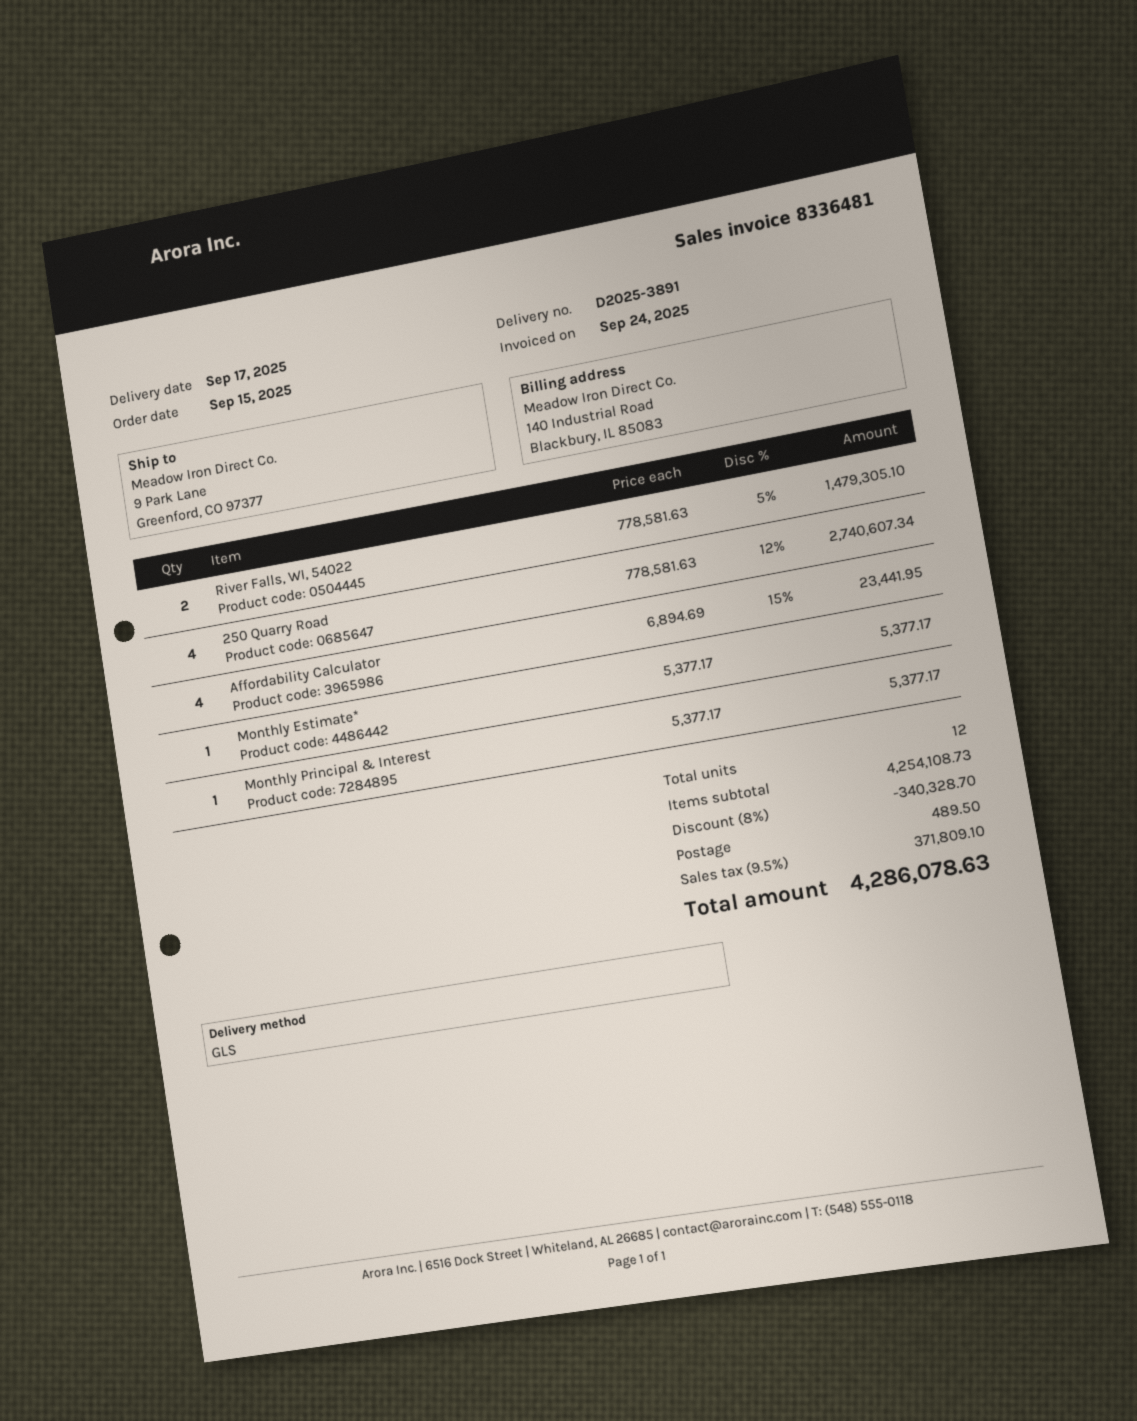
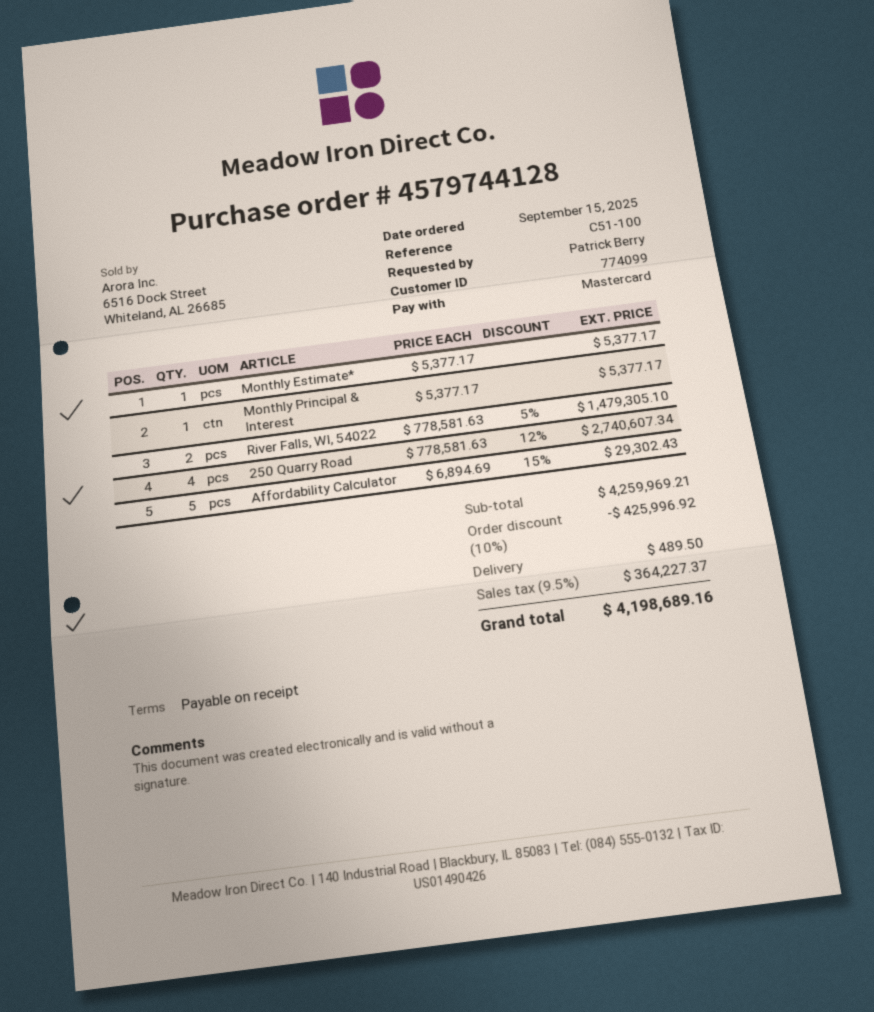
Affordability Calculator: 4 x 6894.69 - 15% = 23441.95 -> 5 x 6894.69 - 15% = 29302.43
subtotal: 4254108.73 -> 4259969.21
discount: 8% = 340328.70 -> 10% = 425996.92
tax: 9.5% = 371809.10 -> 9.5% = 364227.37
total: 4286078.63 -> 4198689.16

